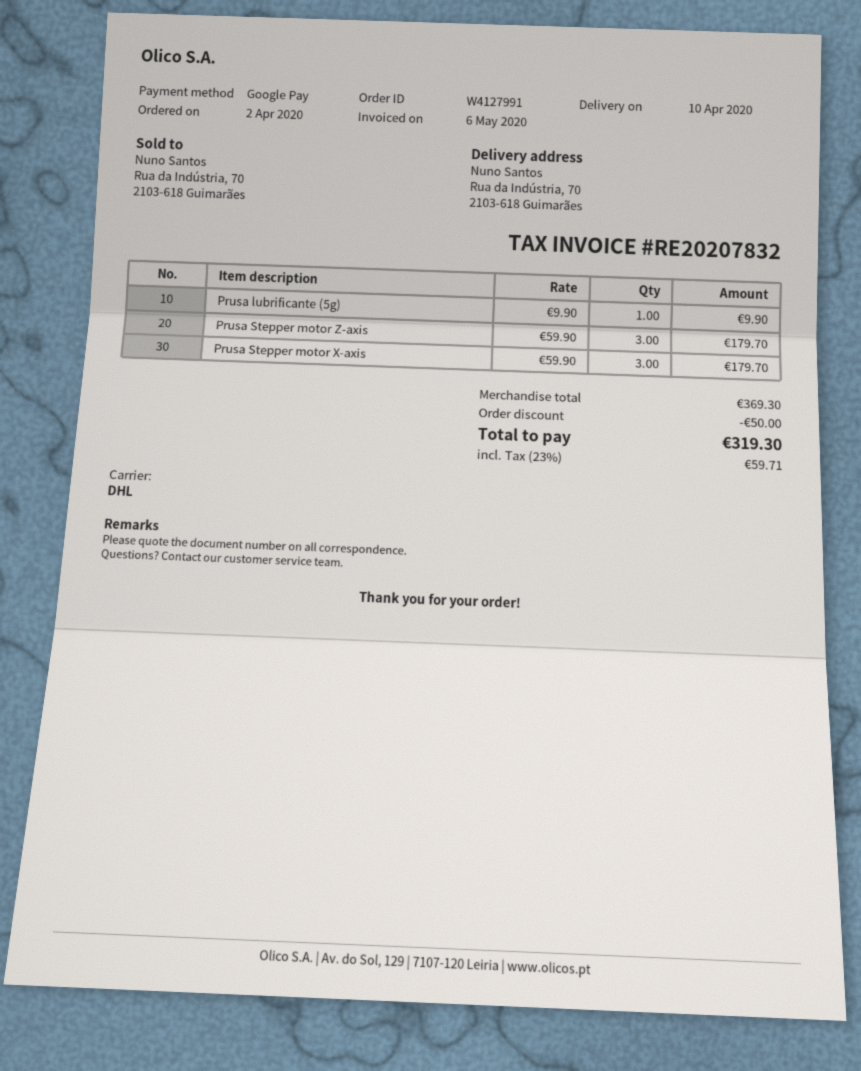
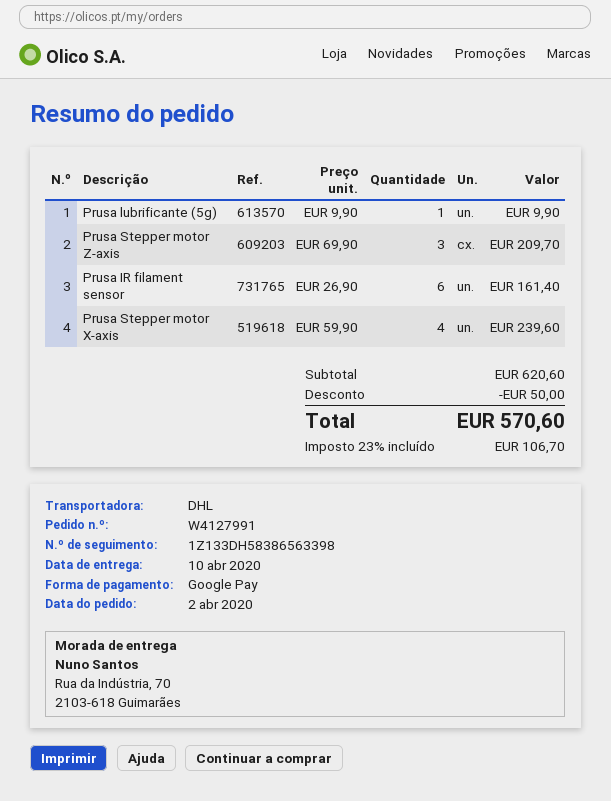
Prusa Stepper motor Z-axis: 3 x 59.90 = 179.70 -> 3 x 69.90 = 209.70
Prusa Stepper motor X-axis: 3 x 59.90 = 179.70 -> 4 x 59.90 = 239.60
Prusa IR filament sensor: none -> 6 x 26.90 = 161.40
subtotal: 369.30 -> 620.60
tax: 23% = 59.71 -> 23% = 106.70
total: 319.30 -> 570.60

